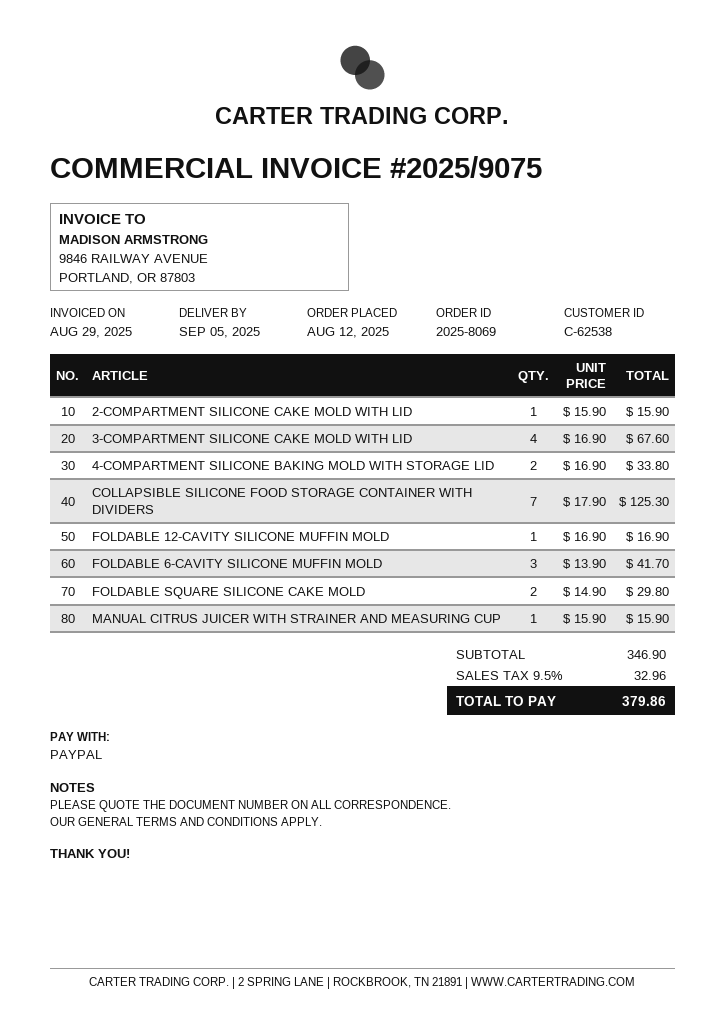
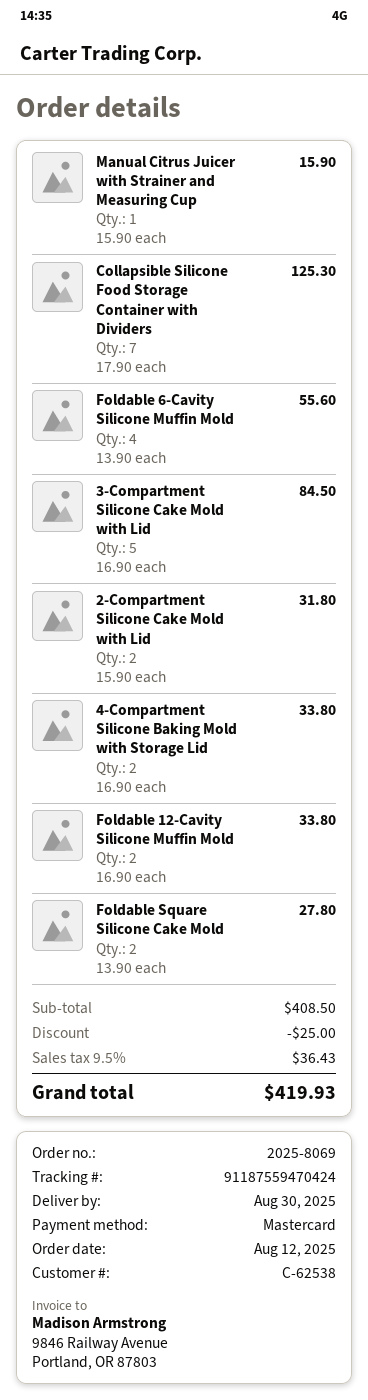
delivery date: 2025-09-05 -> 2025-08-30
payment method: PayPal -> Mastercard
2-COMPARTMENT SILICONE CAKE MOLD WITH LID: 1 x 15.90 = 15.90 -> 2 x 15.90 = 31.80
3-COMPARTMENT SILICONE CAKE MOLD WITH LID: 4 x 16.90 = 67.60 -> 5 x 16.90 = 84.50
FOLDABLE 12-CAVITY SILICONE MUFFIN MOLD: 1 x 16.90 = 16.90 -> 2 x 16.90 = 33.80
FOLDABLE 6-CAVITY SILICONE MUFFIN MOLD: 3 x 13.90 = 41.70 -> 4 x 13.90 = 55.60
FOLDABLE SQUARE SILICONE CAKE MOLD: 2 x 14.90 = 29.80 -> 2 x 13.90 = 27.80
subtotal: 346.90 -> 408.50
discount: none -> 25.00
tax: 9.5% = 32.96 -> 9.5% = 36.43
total: 379.86 -> 419.93

